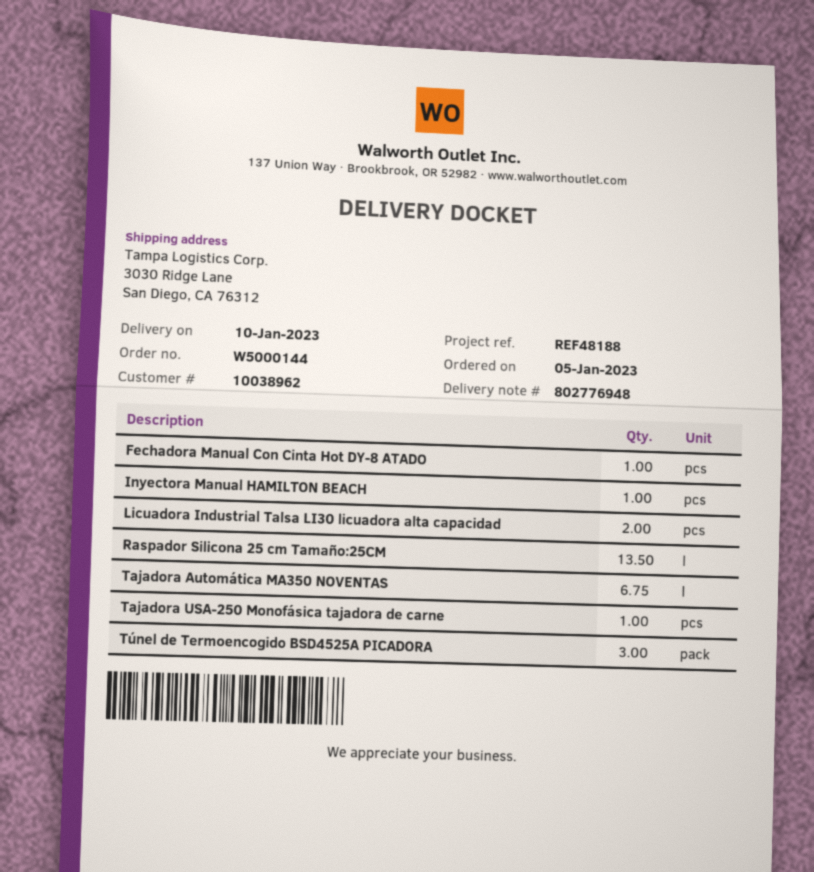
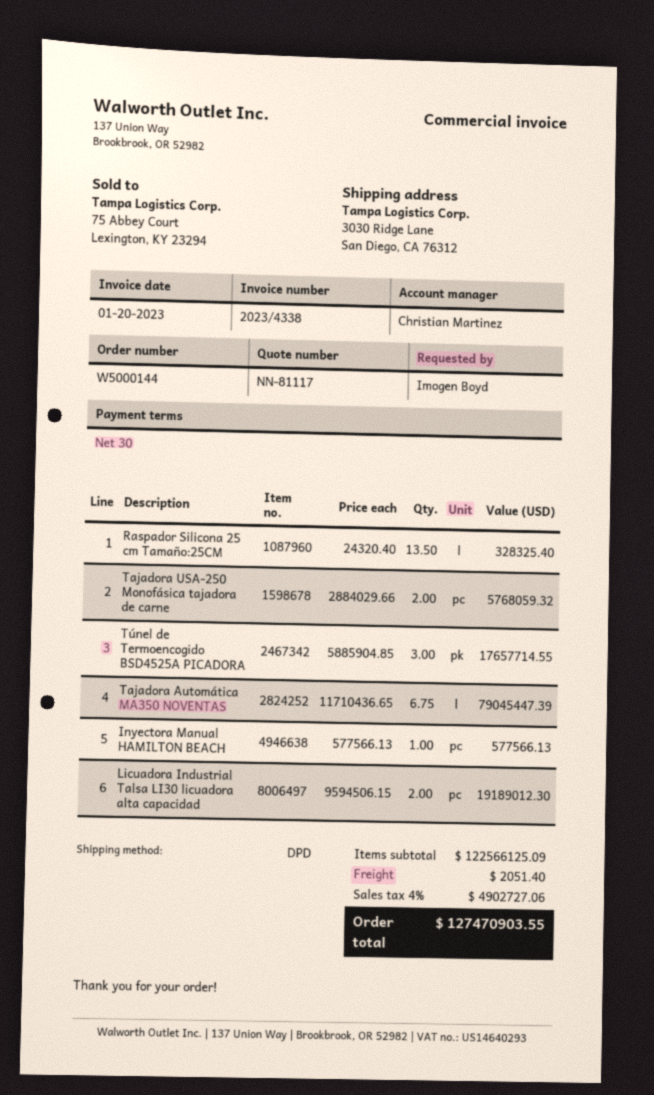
Fechadora Manual Con Cinta Hot DY-8 ATADO: 1 -> none
Tajadora USA-250 Monofásica tajadora de carne: 1 -> 2

